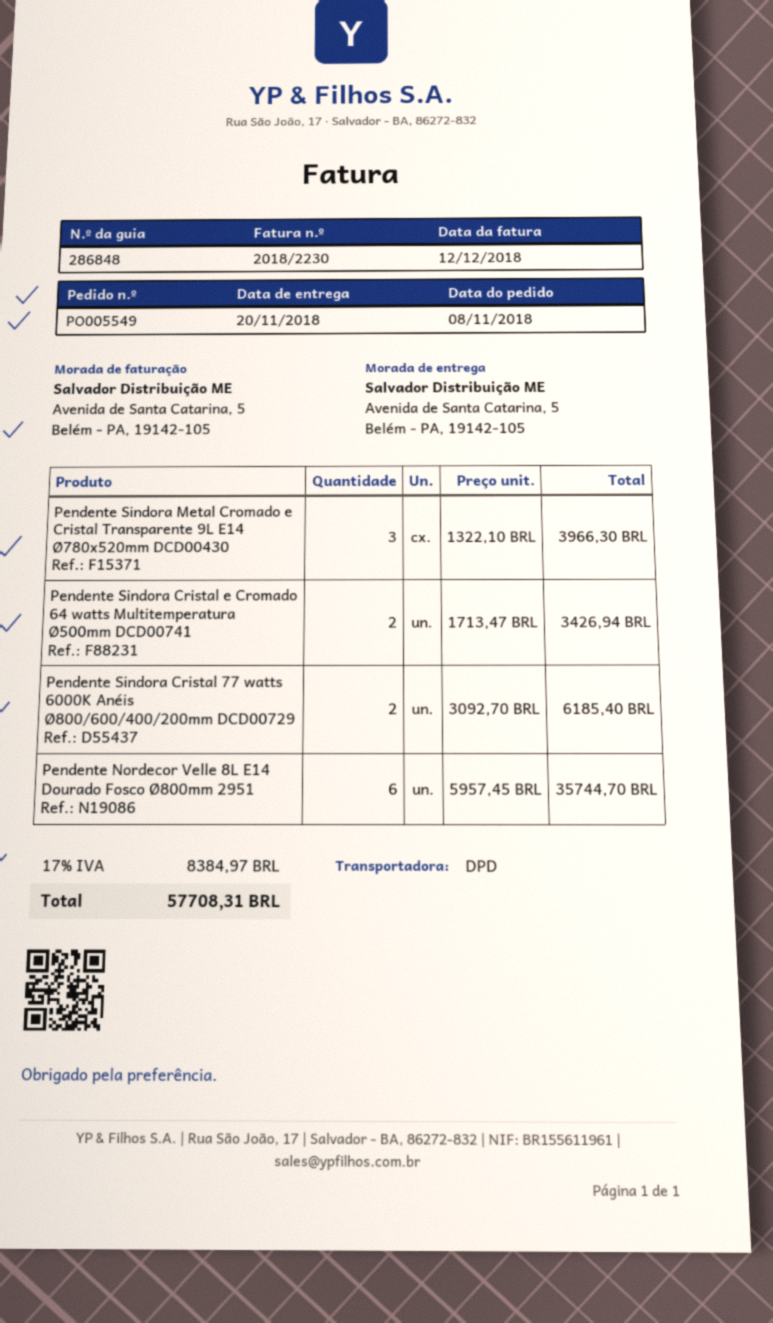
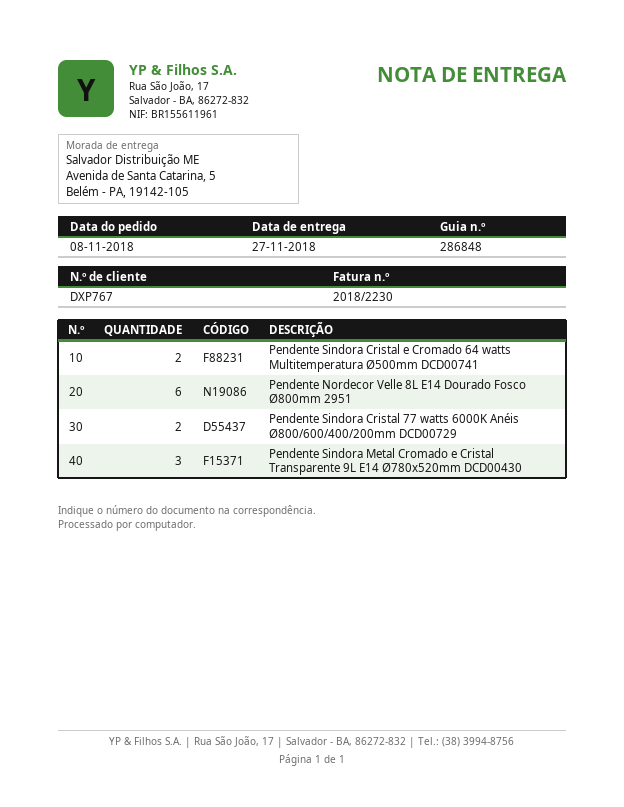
delivery date: 2018-11-20 -> 2018-11-27

